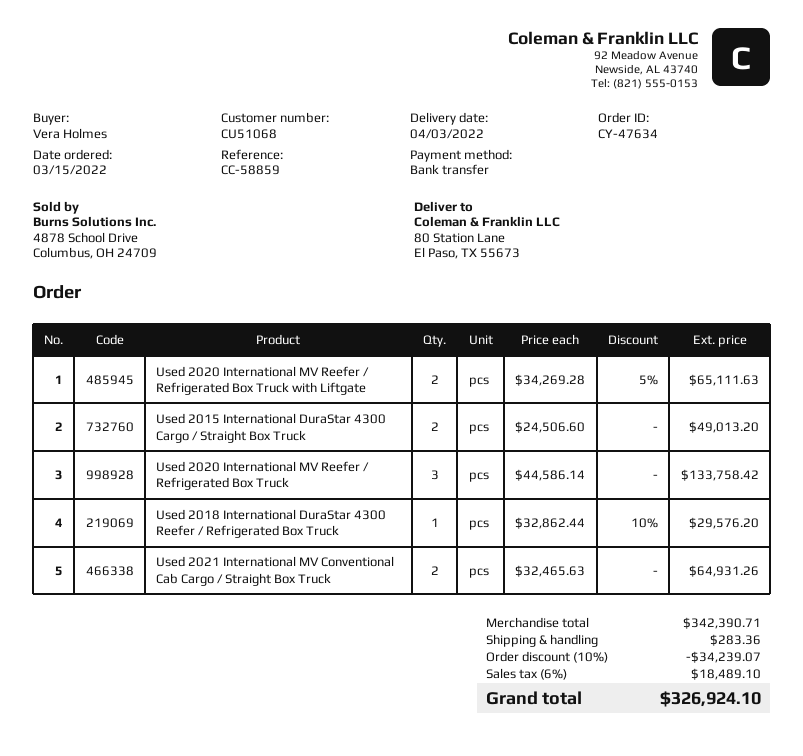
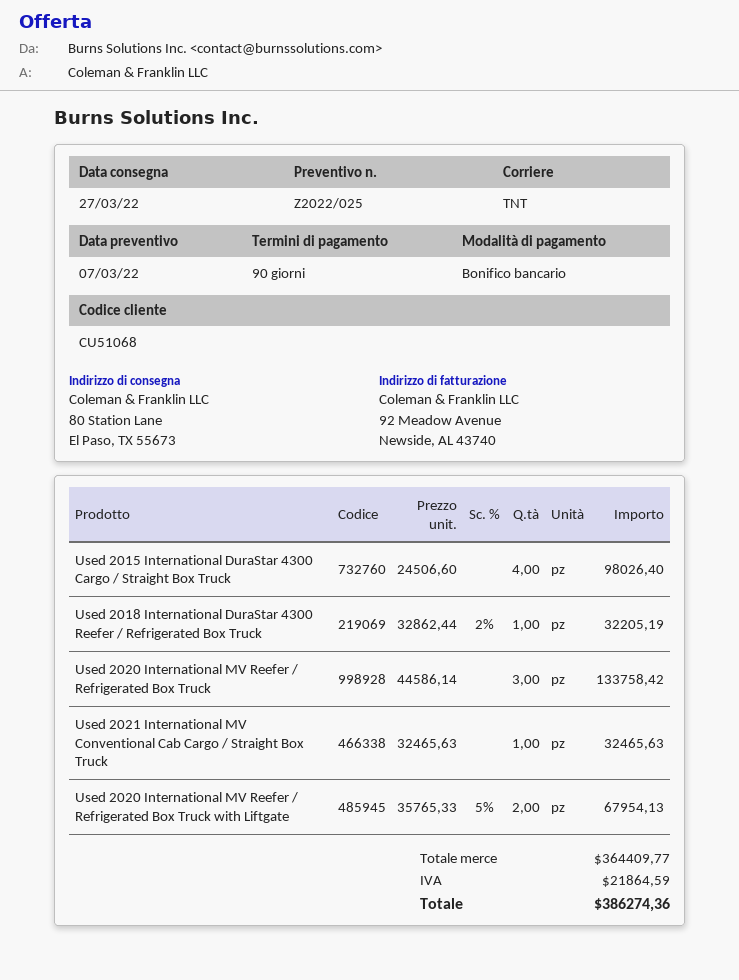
delivery date: 2022-04-03 -> 2022-03-27
Used 2020 International MV Reefer / Refrigerated Box Truck with Liftgate: 2 x 34269.28 - 5% = 65111.63 -> 2 x 35765.33 - 5% = 67954.13
Used 2015 International DuraStar 4300 Cargo / Straight Box Truck: 2 x 24506.60 = 49013.20 -> 4 x 24506.60 = 98026.40
Used 2018 International DuraStar 4300 Reefer / Refrigerated Box Truck: 1 x 32862.44 - 10% = 29576.20 -> 1 x 32862.44 - 2% = 32205.19
Used 2021 International MV Conventional Cab Cargo / Straight Box Truck: 2 x 32465.63 = 64931.26 -> 1 x 32465.63 = 32465.63
subtotal: 342390.71 -> 364409.77
discount: 10% = 34239.07 -> none
shipping: 283.36 -> none
tax: 18489.10 -> 21864.59
total: 326924.10 -> 386274.36

